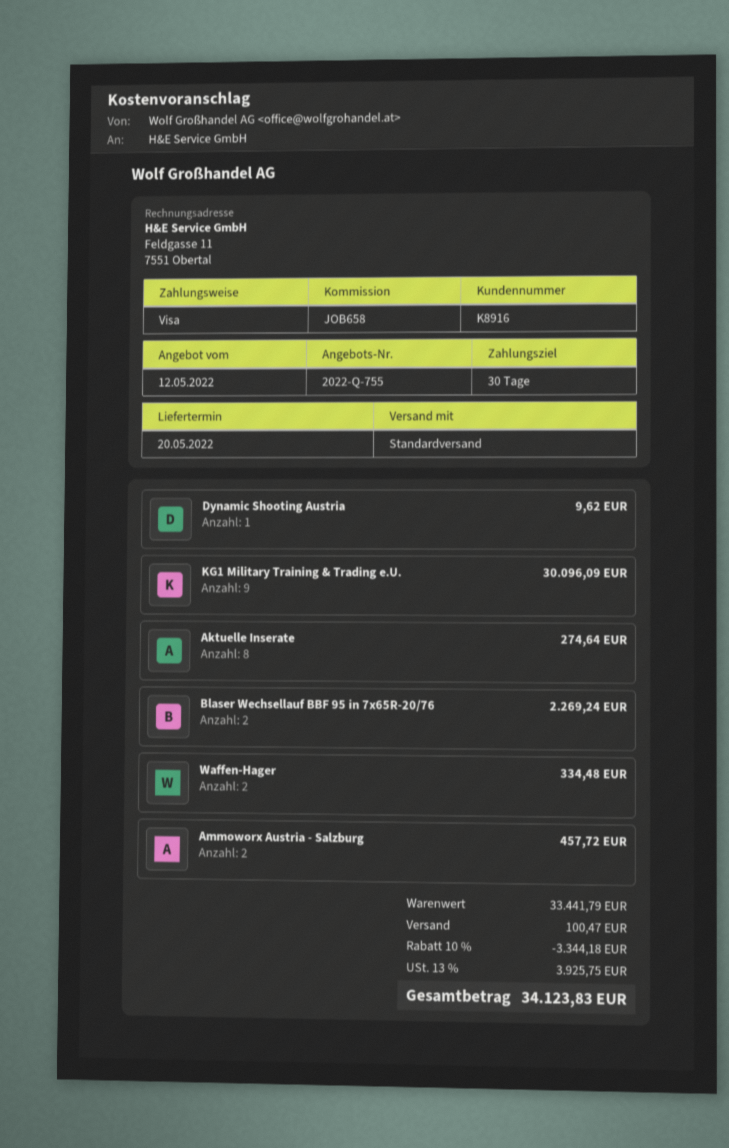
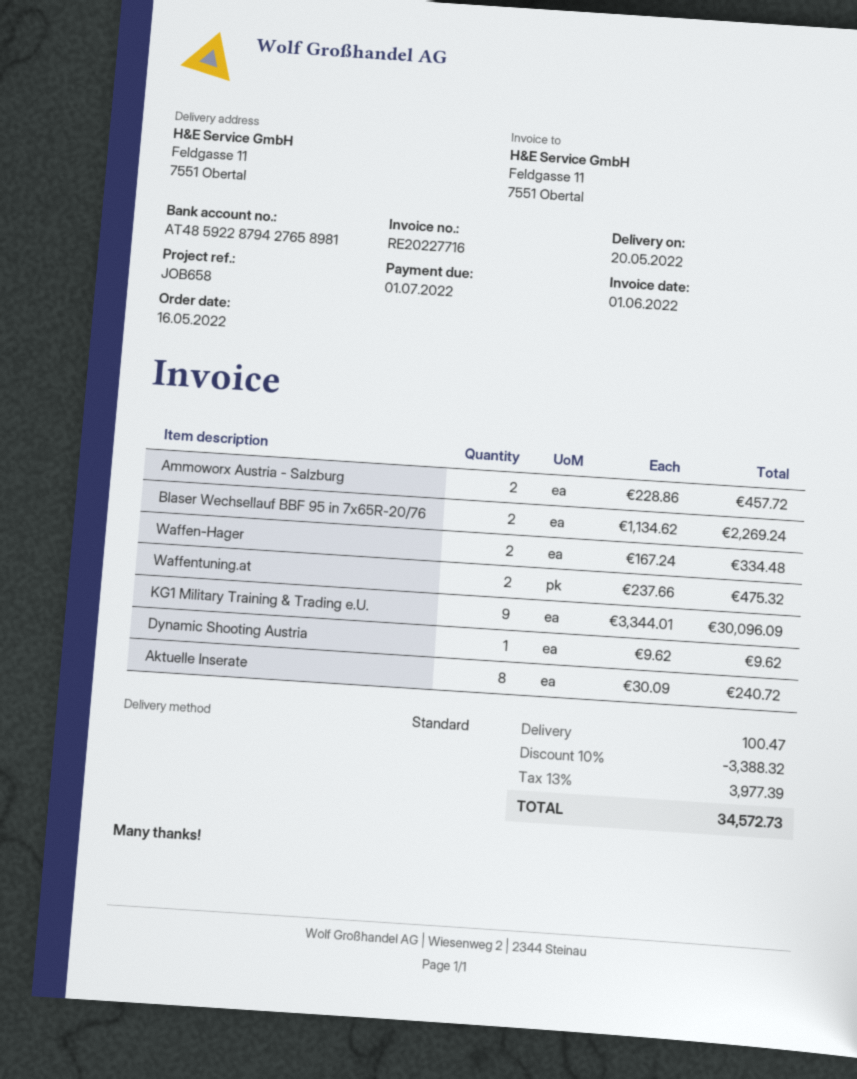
Aktuelle Inserate: 8 for 274.64 -> 8 for 240.72
Waffentuning.at: none -> 2 for 475.32
discount: 10% = 3344.18 -> 10% = 3388.32
tax: 13% = 3925.75 -> 13% = 3977.39
total: 34123.83 -> 34572.73

